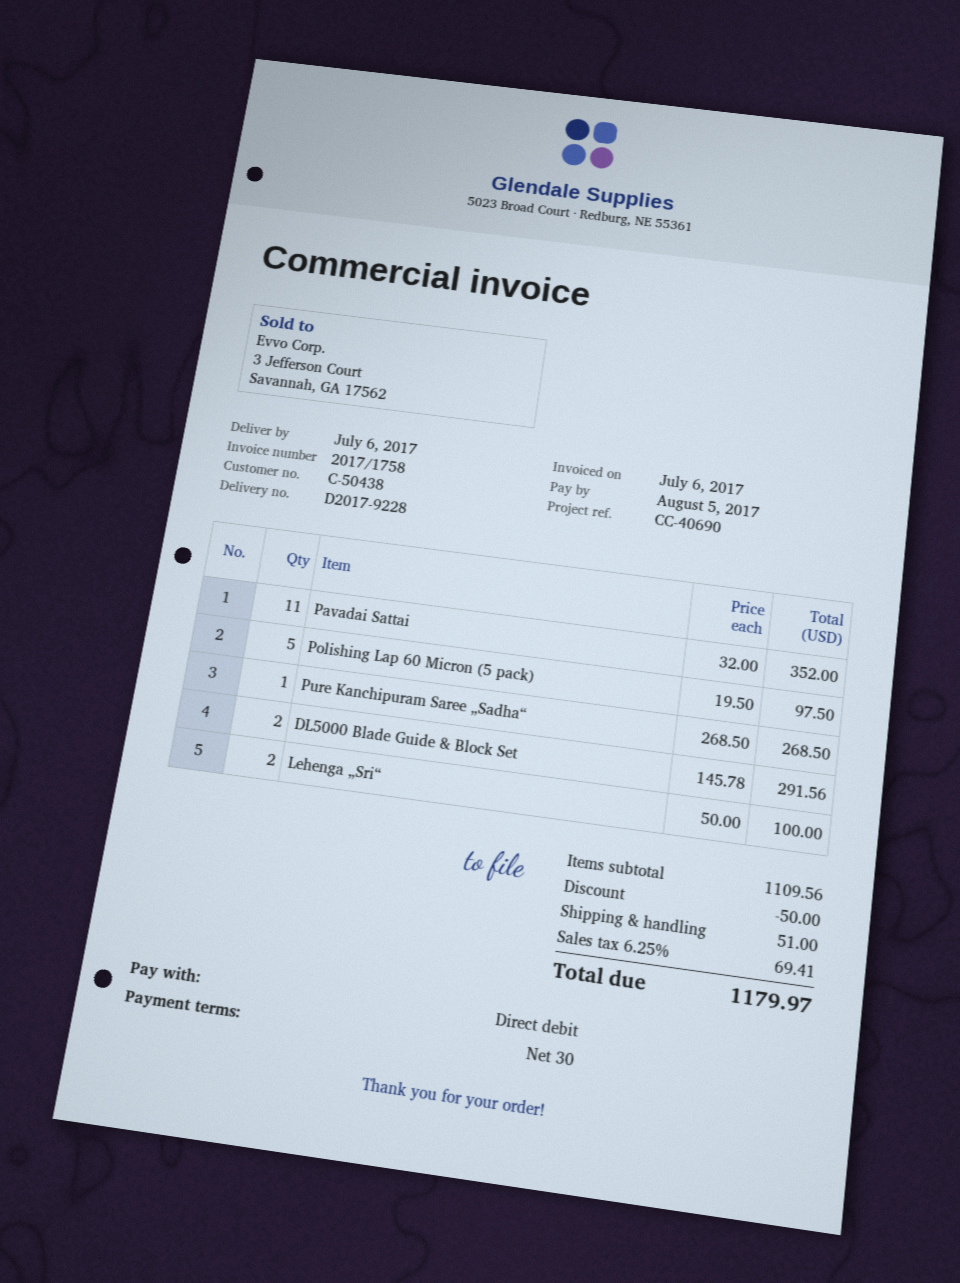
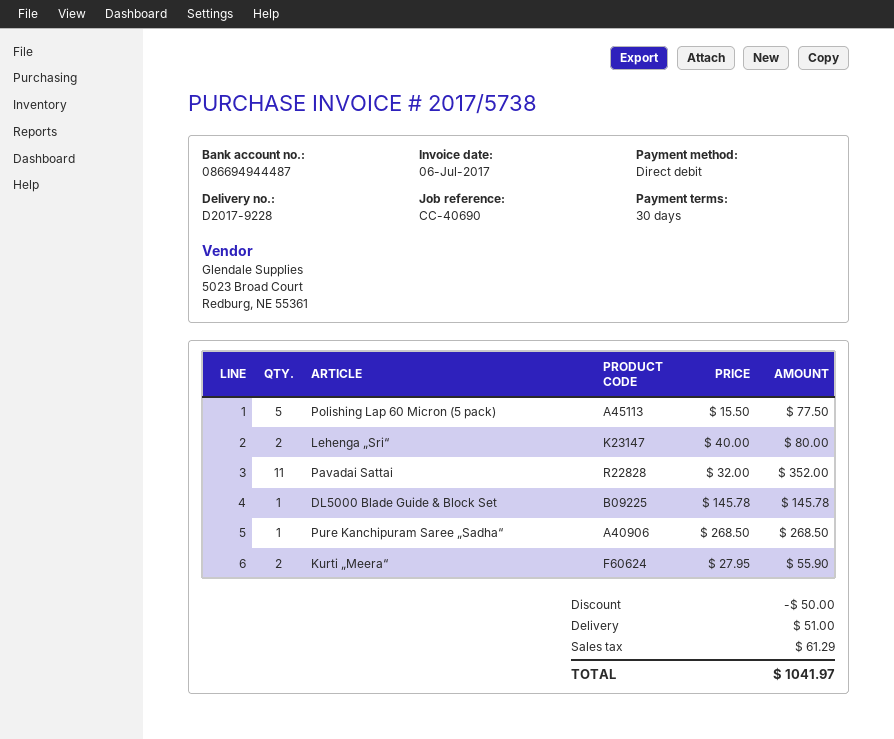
invoice number: 2017/1758 -> 2017/5738
Polishing Lap 60 Micron (5 pack): 5 x 19.50 = 97.50 -> 5 x 15.50 = 77.50
DL5000 Blade Guide & Block Set: 2 x 145.78 = 291.56 -> 1 x 145.78 = 145.78
Lehenga „Sri“: 2 x 50.00 = 100.00 -> 2 x 40.00 = 80.00
Kurti „Meera“: none -> 2 x 27.95 = 55.90
tax: 69.41 -> 61.29
total: 1179.97 -> 1041.97

